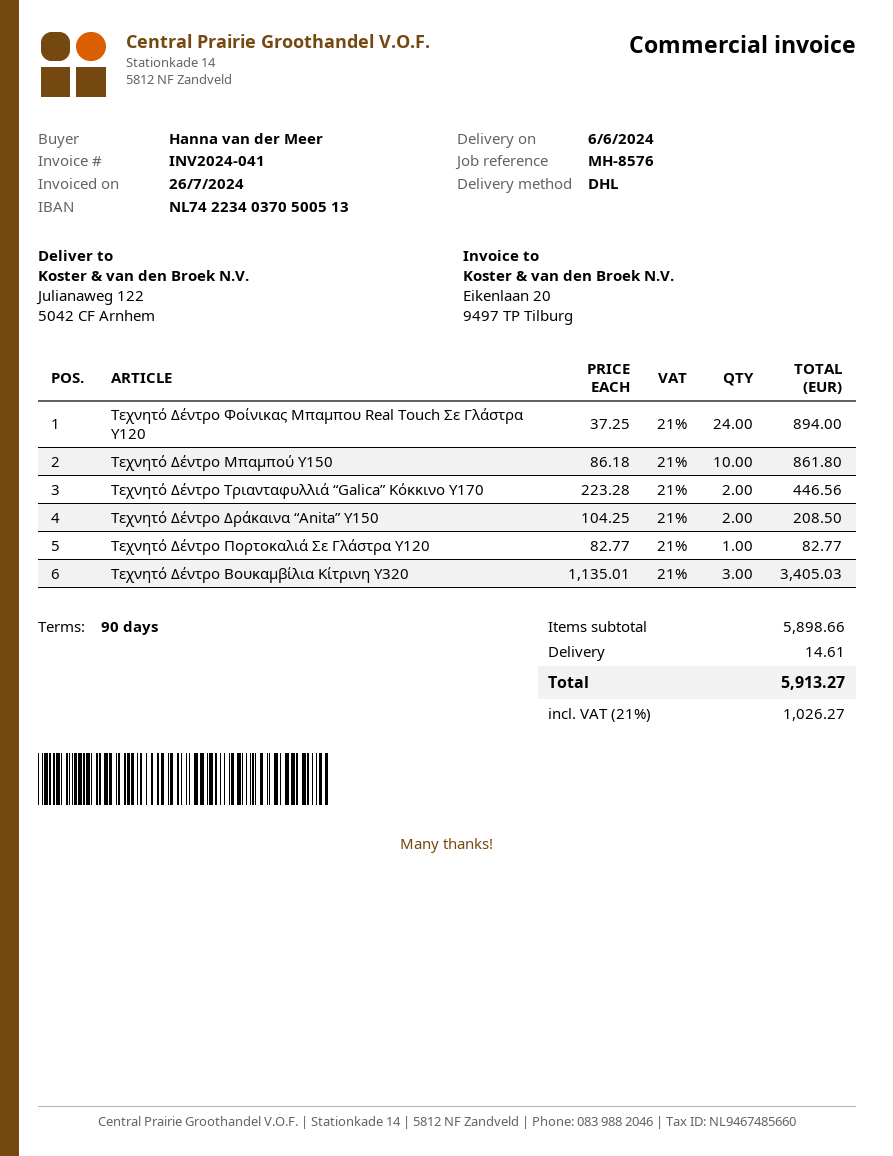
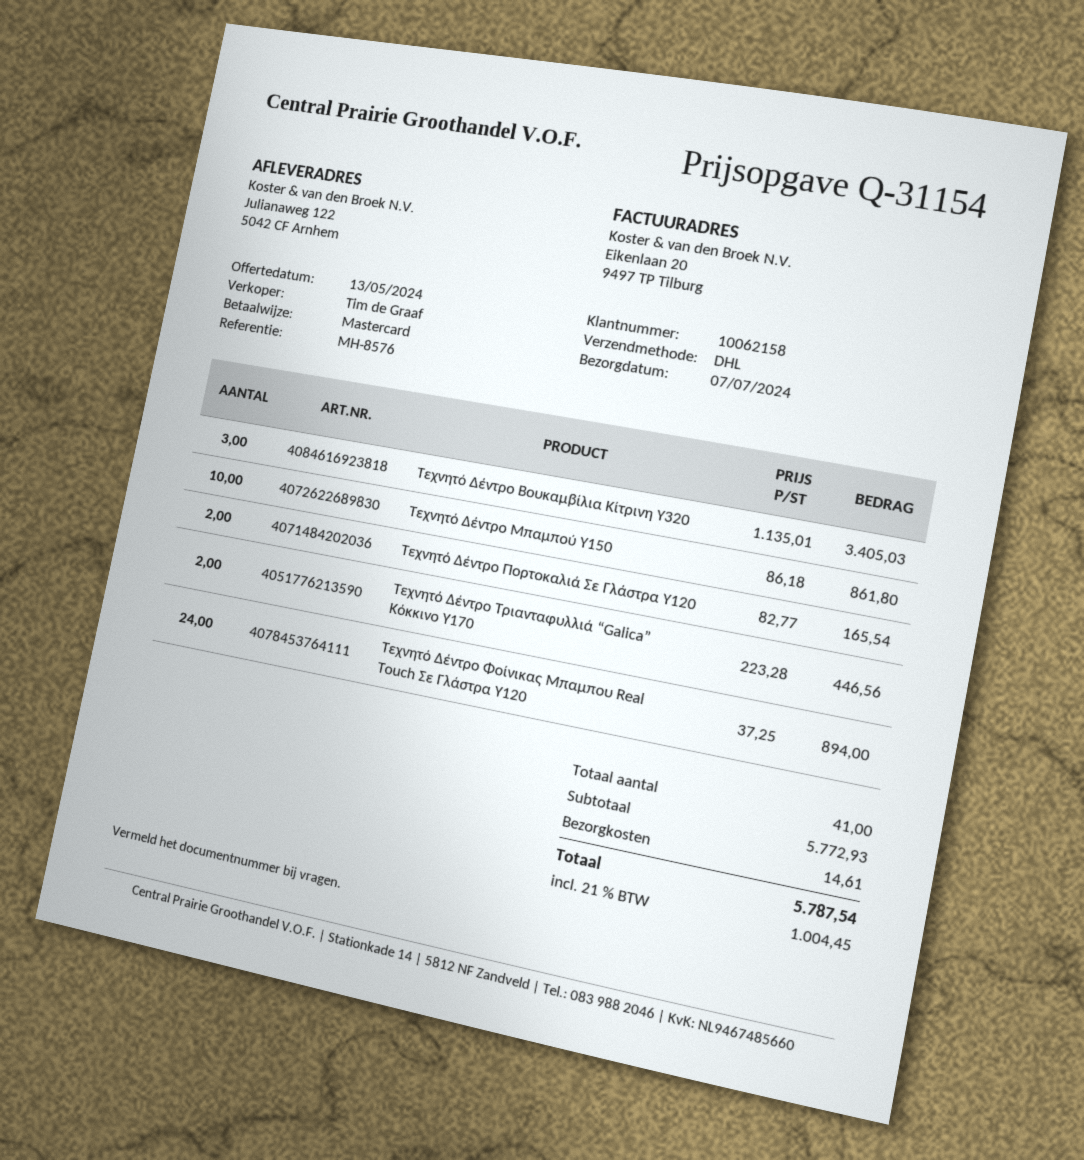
delivery date: 2024-06-06 -> 2024-07-07
Τεχνητό Δέντρο Δράκαινα “Anita” Υ150: 2 x 104.25 = 208.50 -> none
Τεχνητό Δέντρο Πορτοκαλιά Σε Γλάστρα Υ120: 1 x 82.77 = 82.77 -> 2 x 82.77 = 165.54
subtotal: 5898.66 -> 5772.93
tax: 21% = 1026.27 -> 21% = 1004.45
total: 5913.27 -> 5787.54

